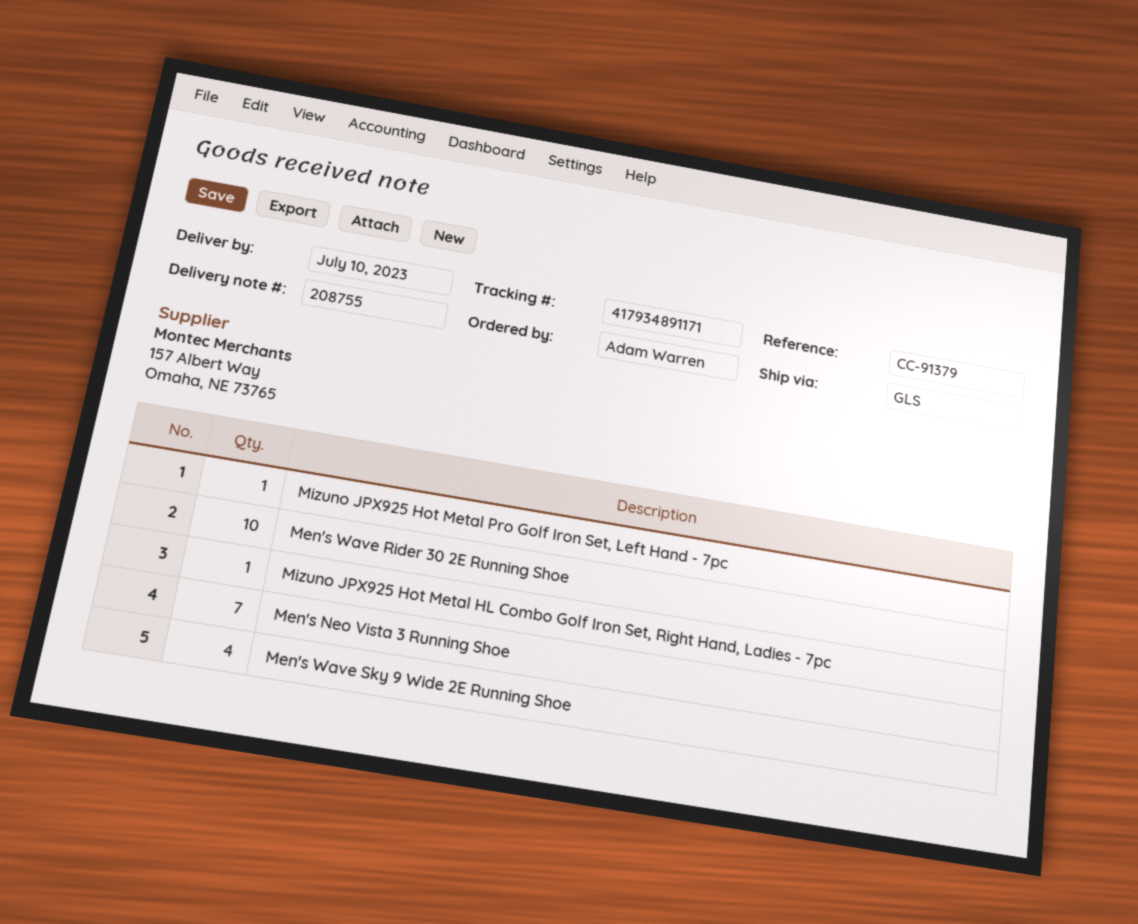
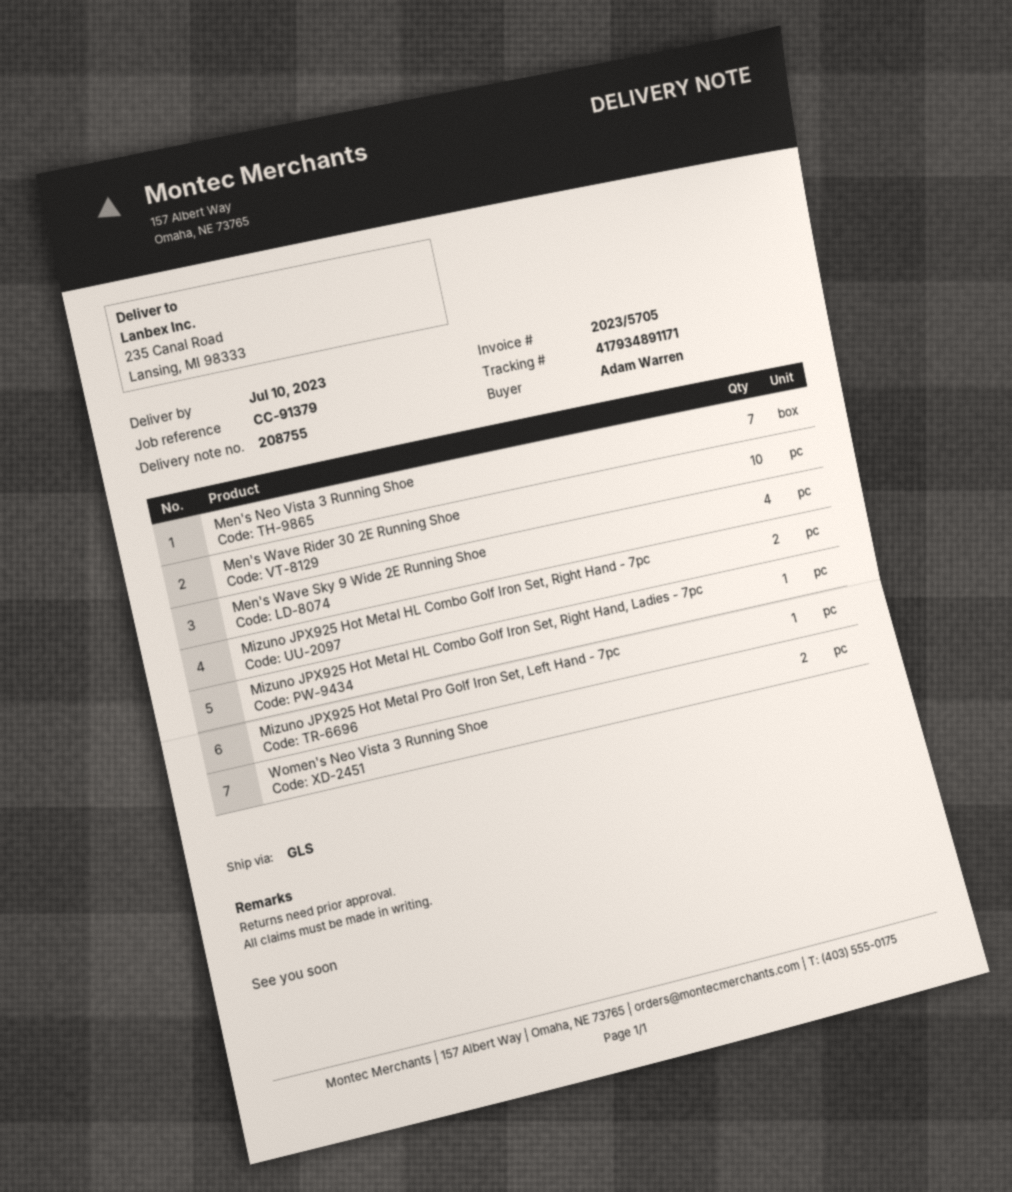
Mizuno JPX925 Hot Metal HL Combo Golf Iron Set, Right Hand - 7pc: none -> 2
Women's Neo Vista 3 Running Shoe: none -> 2

